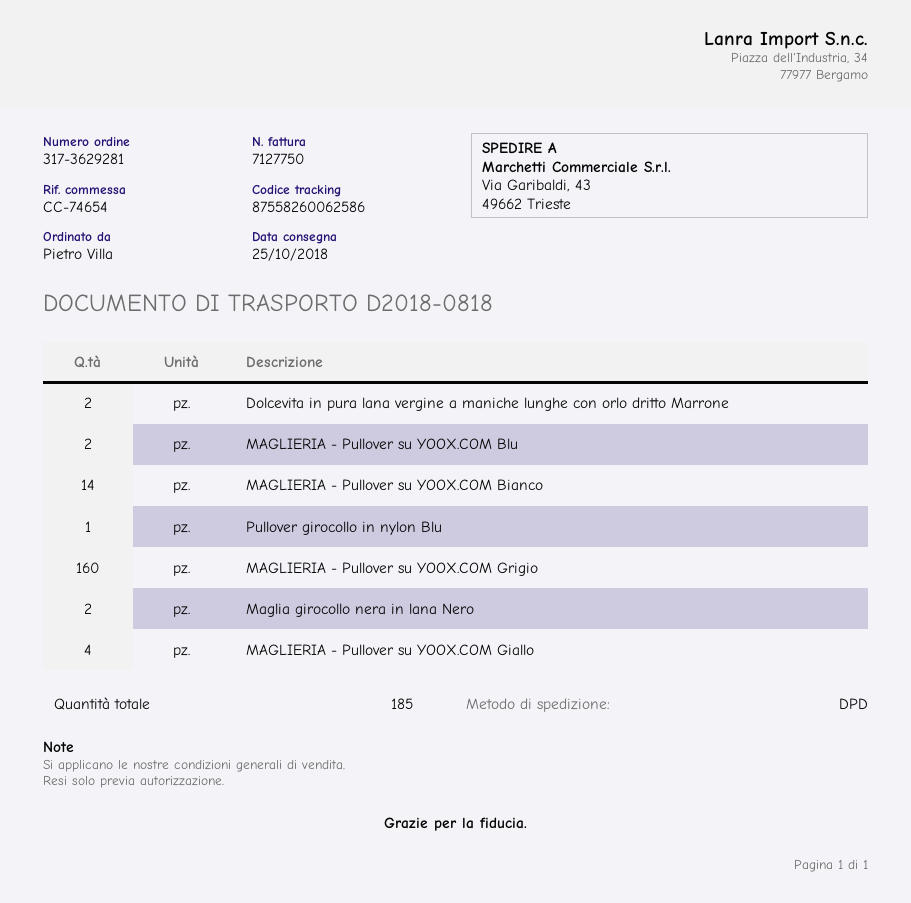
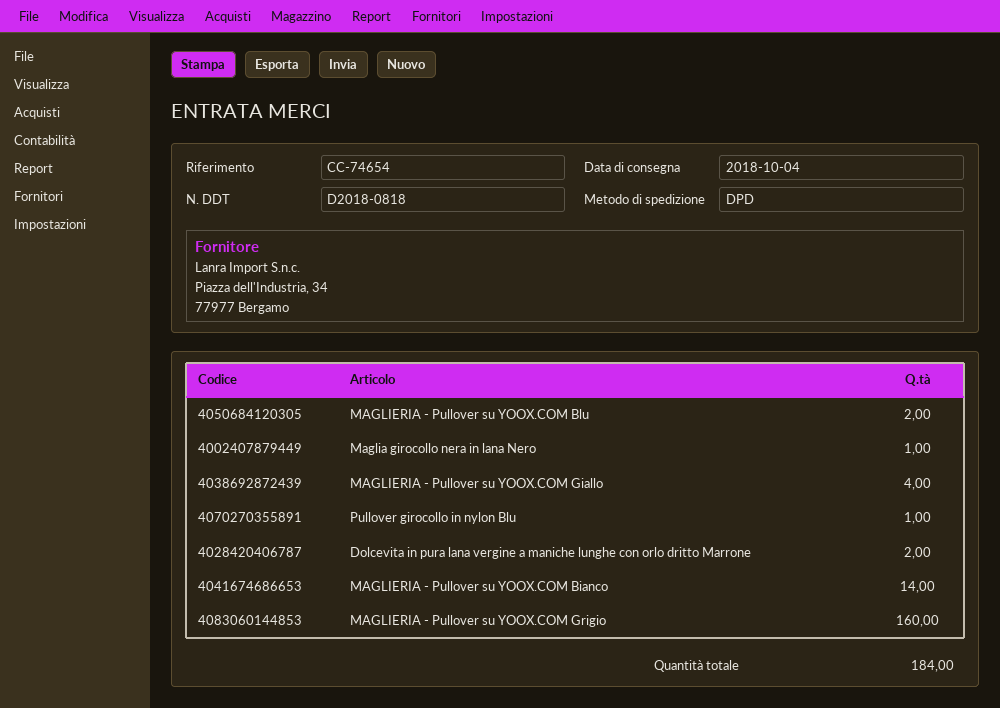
delivery date: 2018-10-25 -> 2018-10-04
Maglia girocollo nera in lana Nero: 2 -> 1
total quantity: 185 -> 184

